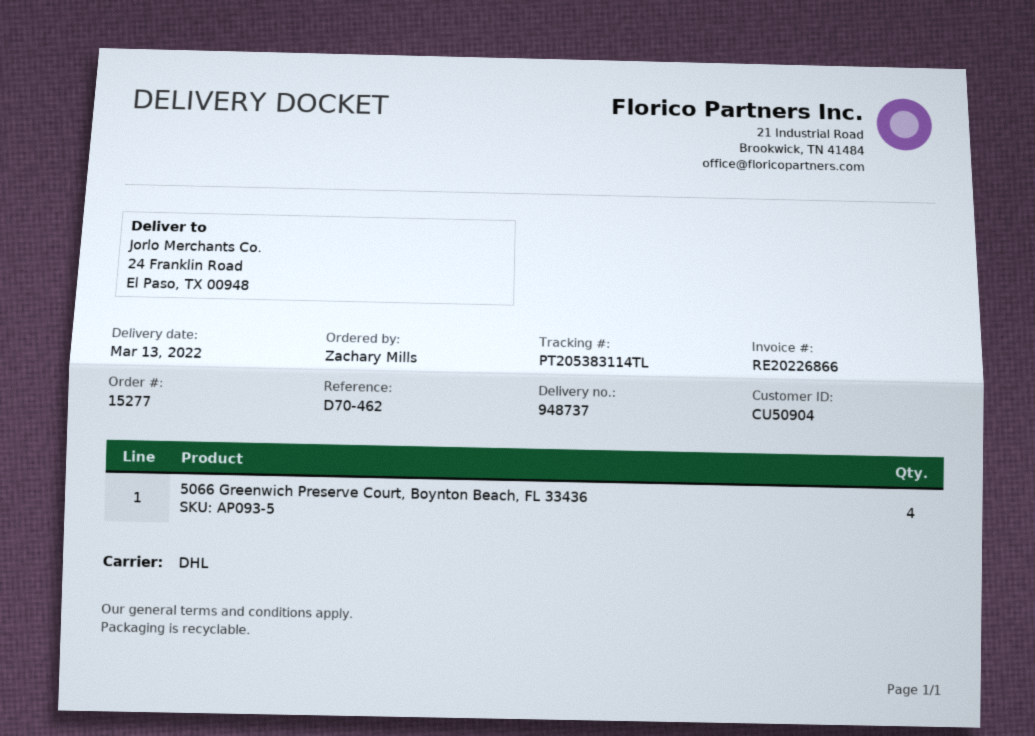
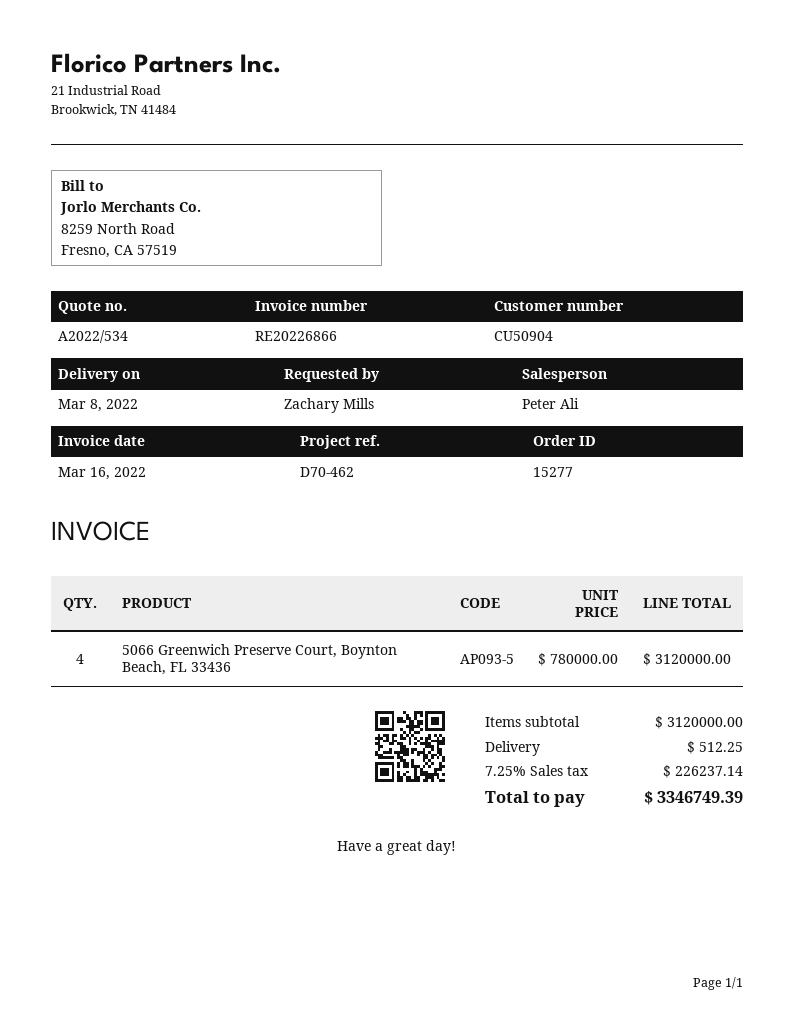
delivery date: 2022-03-13 -> 2022-03-08

